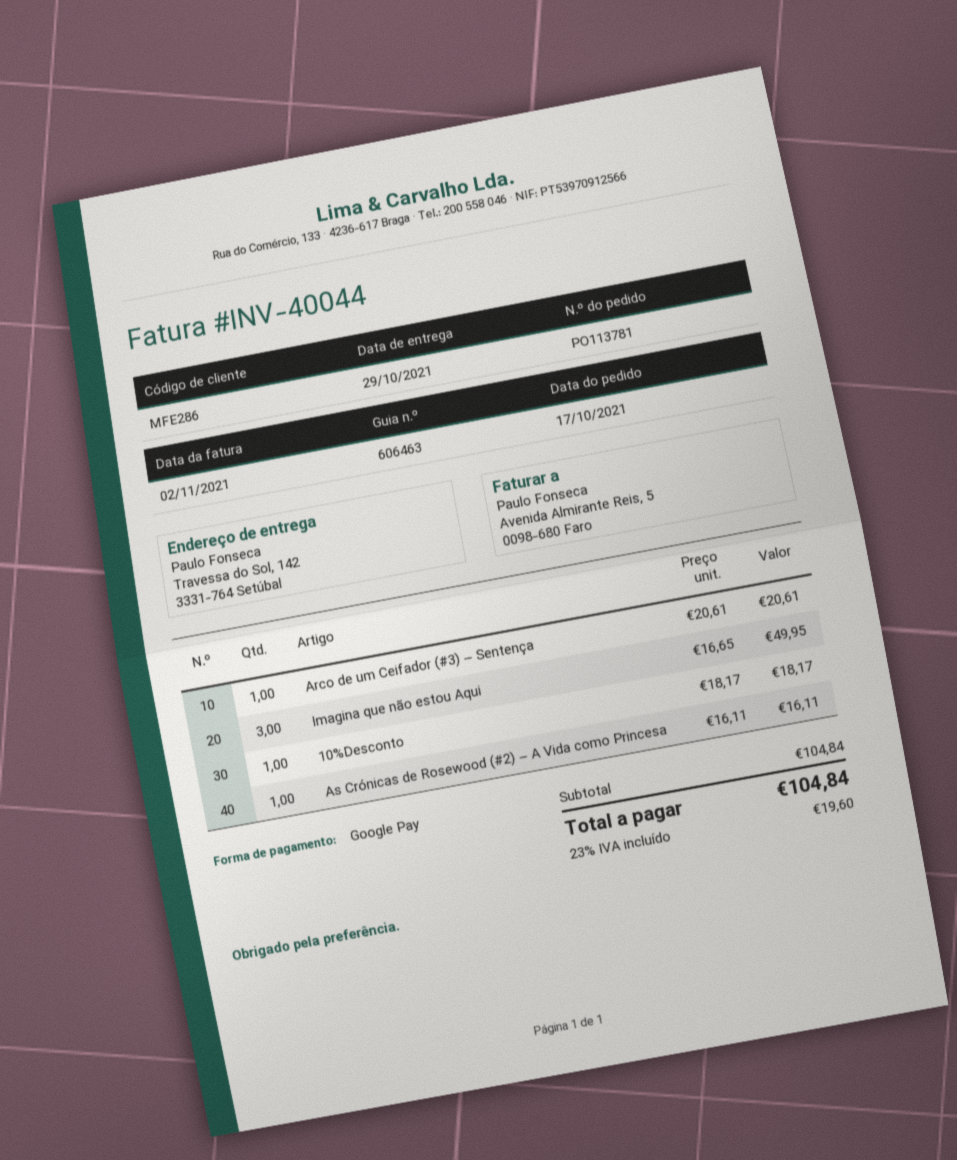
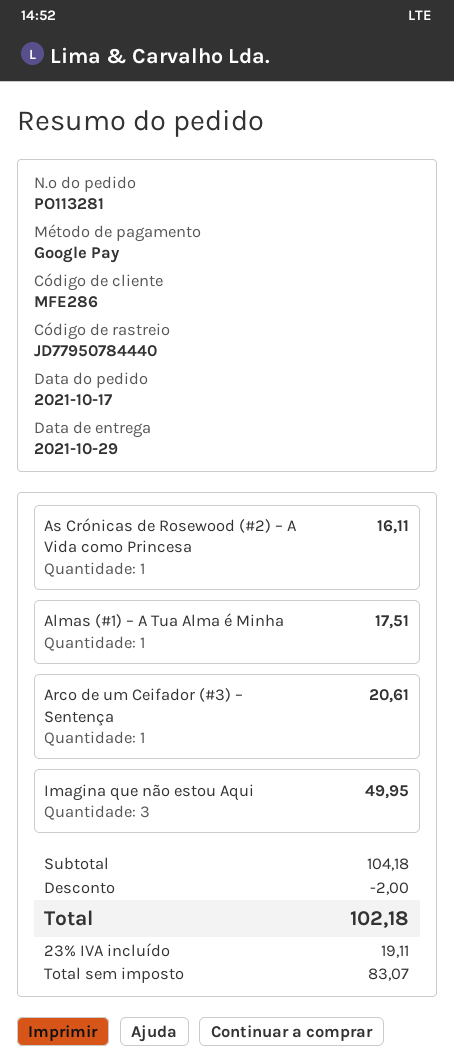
order number: PO113781 -> PO113281
10%Desconto: 1 for 18.17 -> none
Almas (#1) – A Tua Alma é Minha: none -> 1 for 17.51
subtotal: 104.84 -> 104.18
discount: none -> 2.00
tax: 23% = 19.60 -> 23% = 19.11
total: 104.84 -> 102.18

